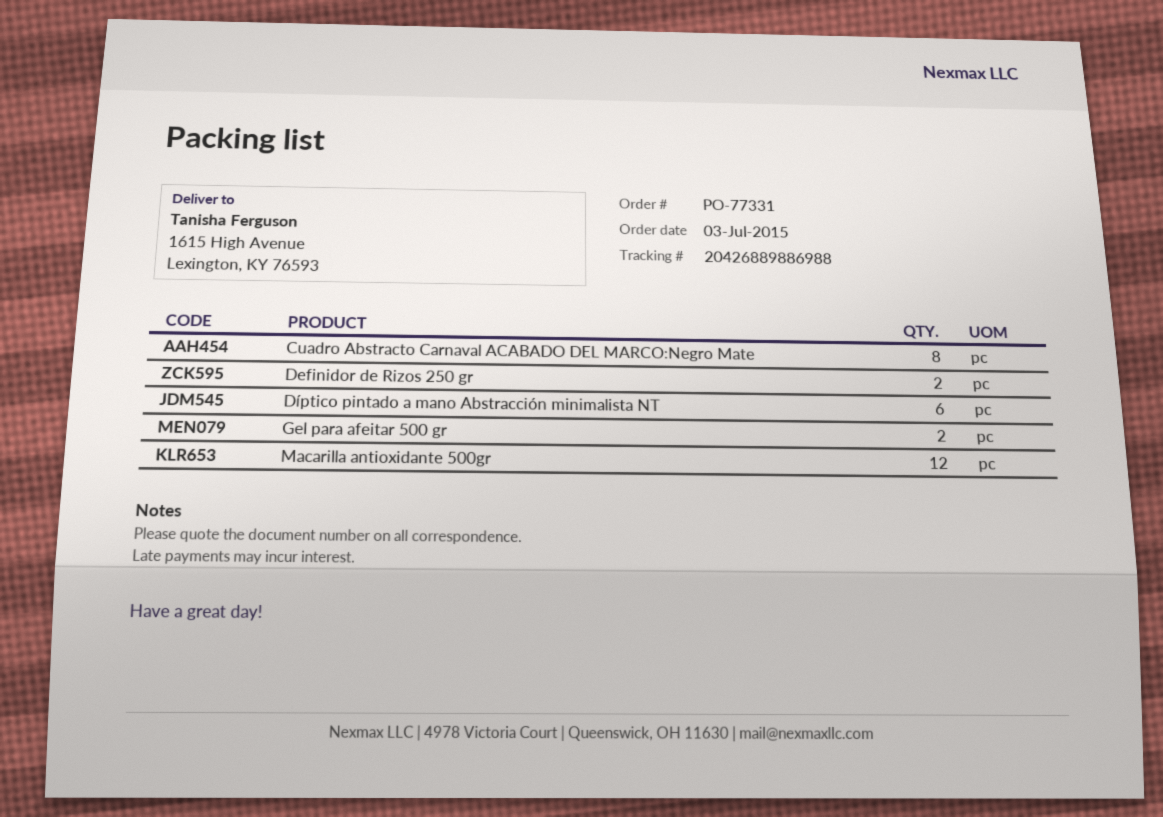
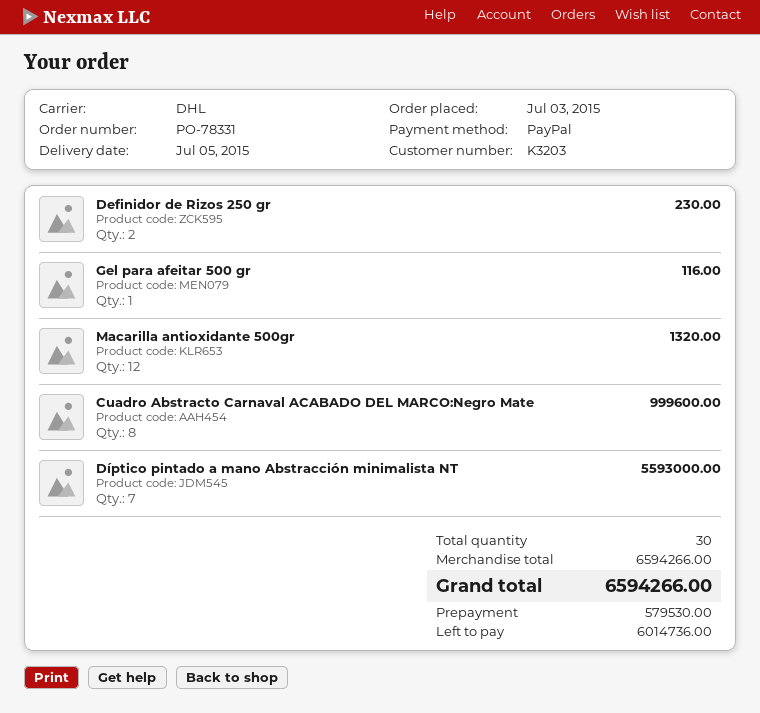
order number: PO-77331 -> PO-78331
Díptico pintado a mano Abstracción minimalista NT: 6 -> 7
Gel para afeitar 500 gr: 2 -> 1

